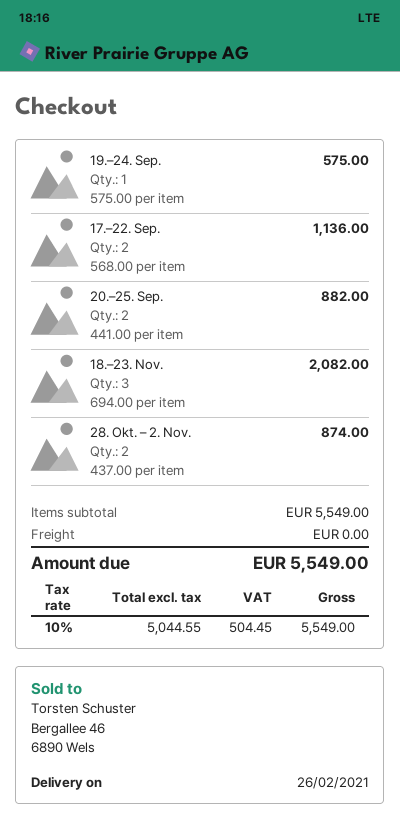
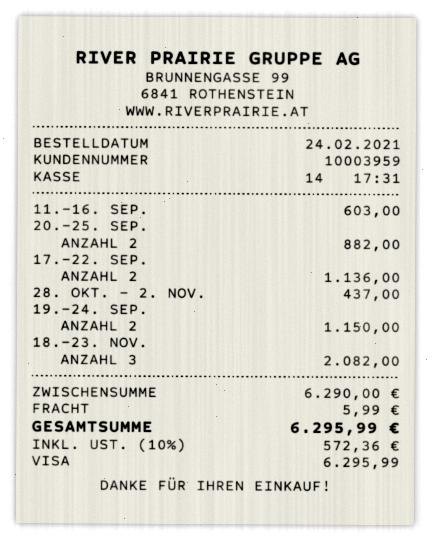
19.–24. Sep.: 1 for 575.00 -> 2 for 1150.00
28. Okt. – 2. Nov.: 2 for 874.00 -> 1 for 437.00
11.–16. SEP.: none -> 1 for 603.00
subtotal: 5549.00 -> 6290.00
shipping: 0.00 -> 5.99
tax: 10% = 504.45 -> 10% = 572.36
total: 5549.00 -> 6295.99

